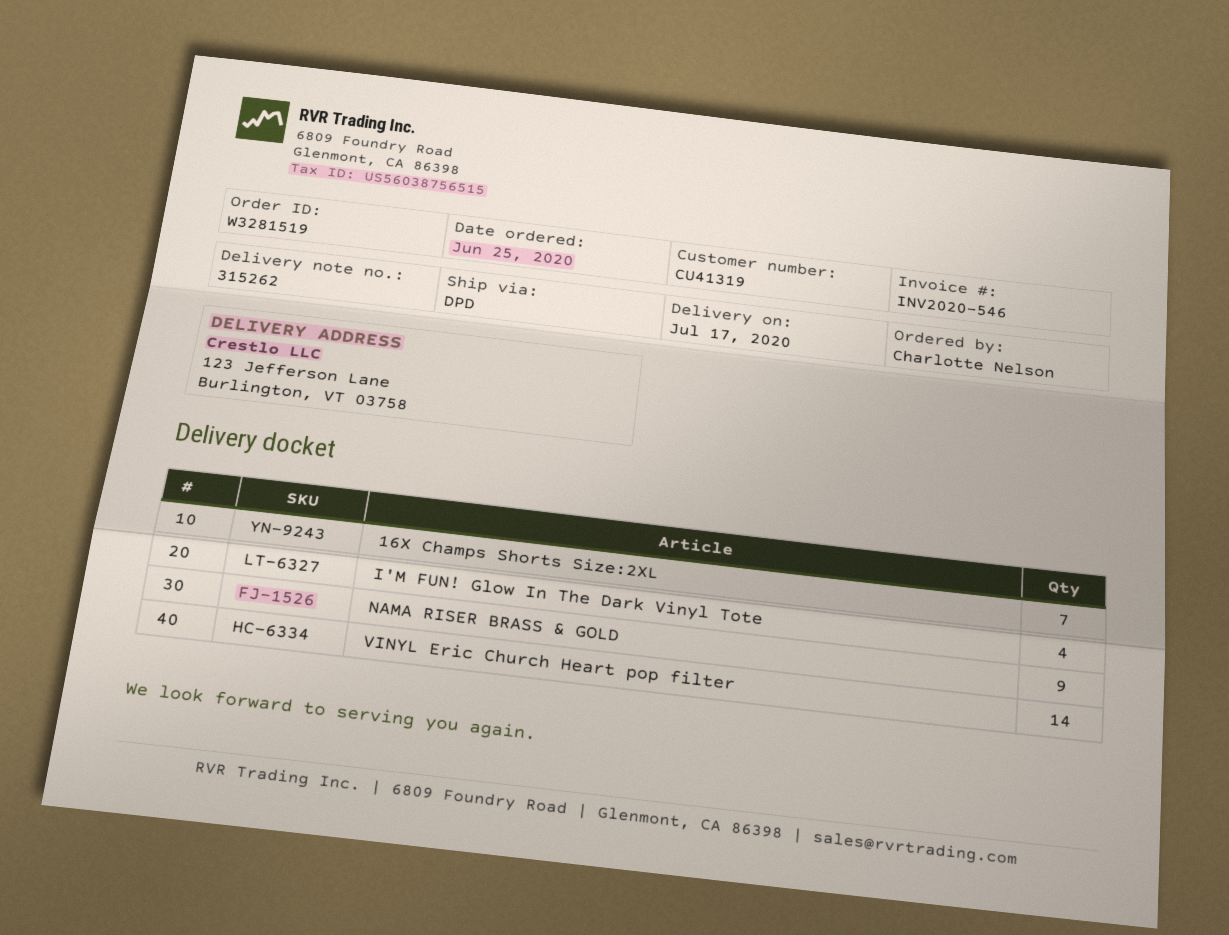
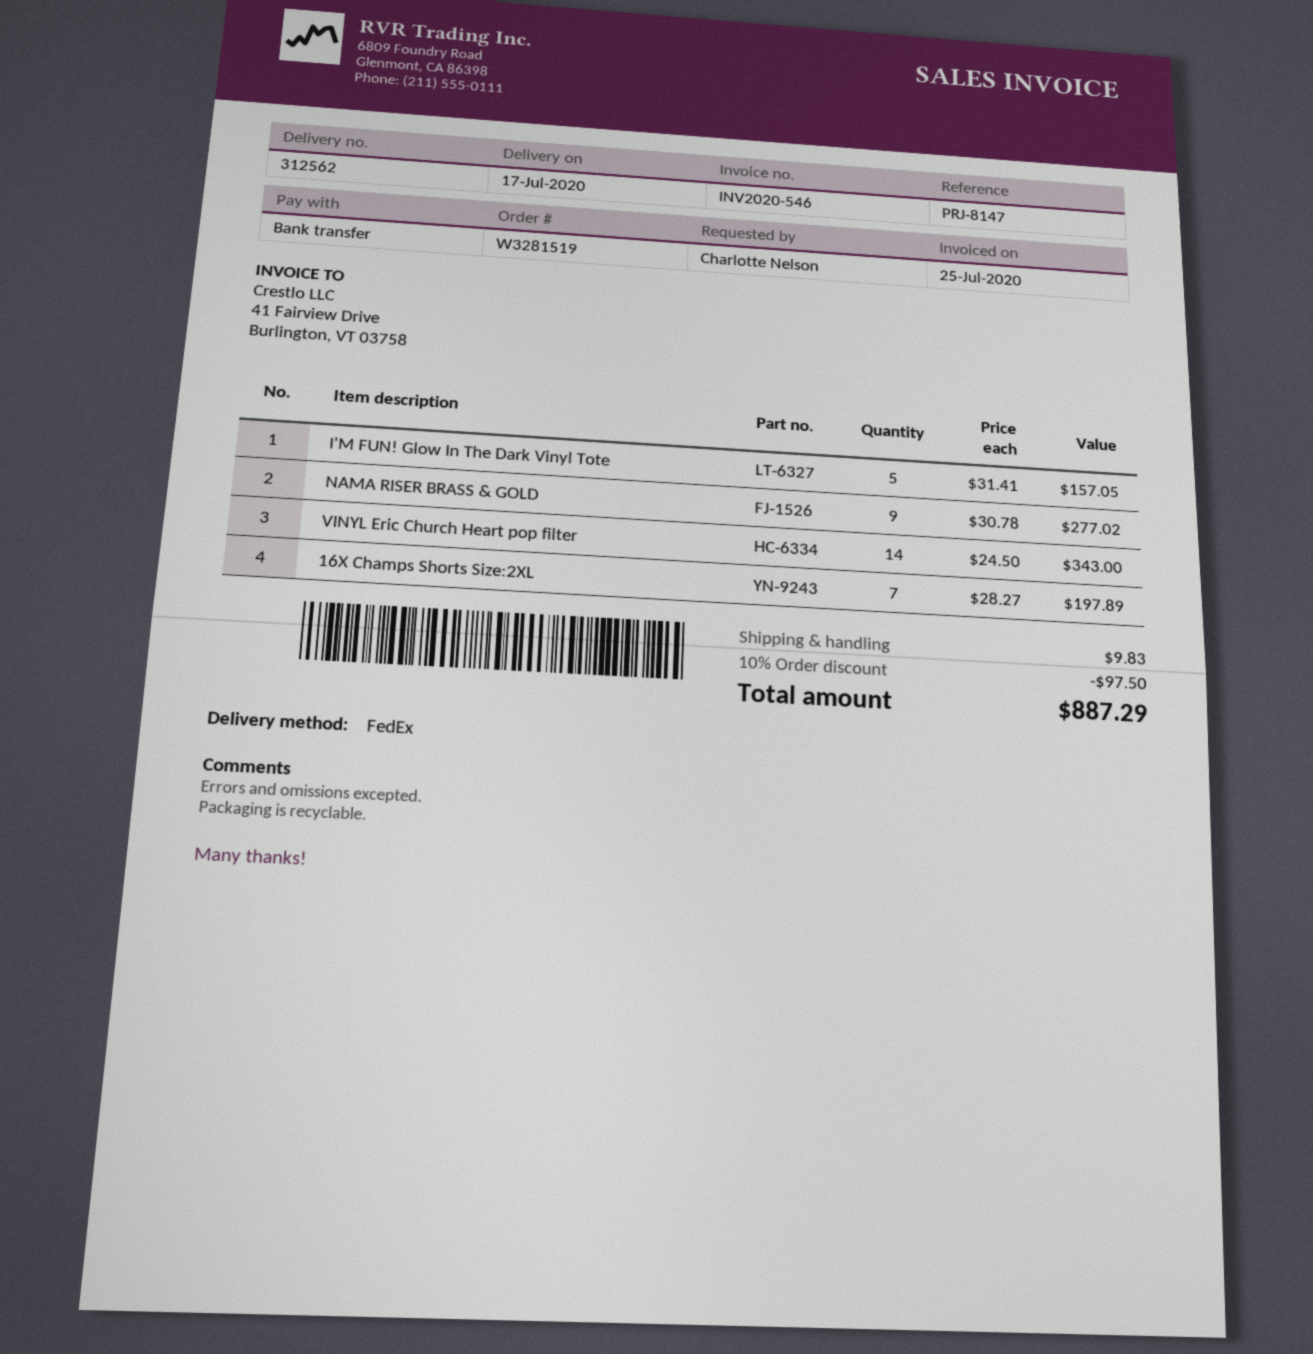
delivery note number: 315262 -> 312562
shipping method: DPD -> FedEx
I'M FUN! Glow In The Dark Vinyl Tote: 4 -> 5

